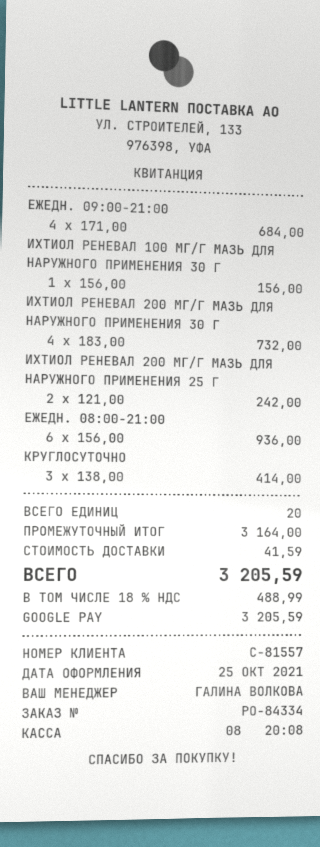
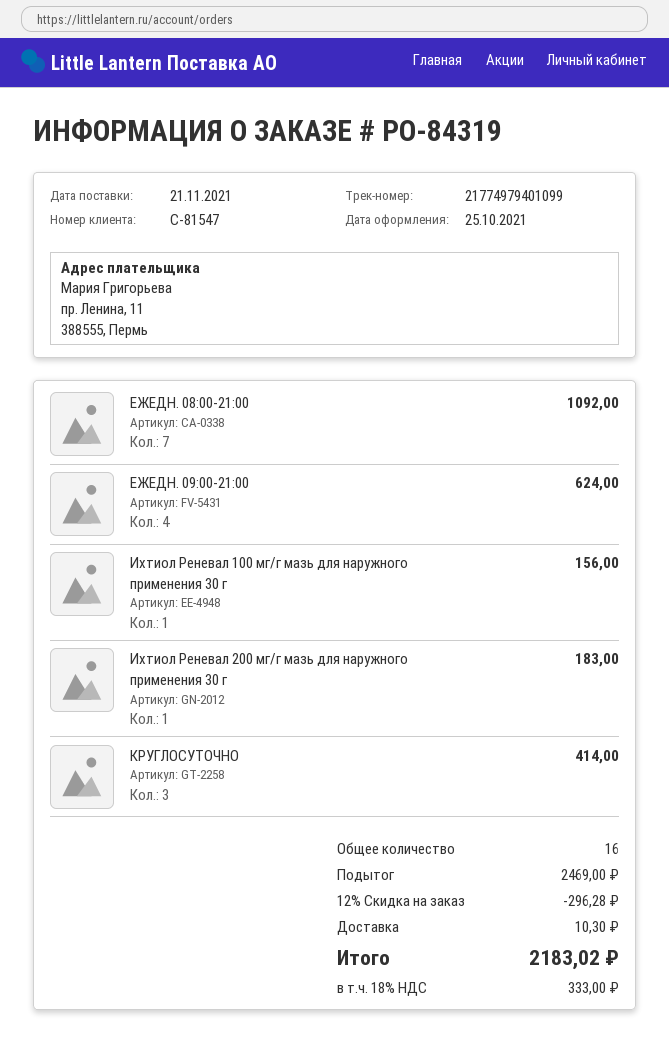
order number: PO-84334 -> PO-84319
customer number: C-81557 -> C-81547
ЕЖЕДН. 09:00-21:00: 4 for 684.00 -> 4 for 624.00
ИХТИОЛ РЕНЕВАЛ 200 МГ/Г МАЗЬ ДЛЯ НАРУЖНОГО ПРИМЕНЕНИЯ 30 Г: 4 for 732.00 -> 1 for 183.00
ИХТИОЛ РЕНЕВАЛ 200 МГ/Г МАЗЬ ДЛЯ НАРУЖНОГО ПРИМЕНЕНИЯ 25 Г: 2 for 242.00 -> none
ЕЖЕДН. 08:00-21:00: 6 for 936.00 -> 7 for 1092.00
total quantity: 20 -> 16
subtotal: 3164.00 -> 2469.00
discount: none -> 12% = 296.28
shipping: 41.59 -> 10.30
tax: 18% = 488.99 -> 18% = 333.00
total: 3205.59 -> 2183.02

